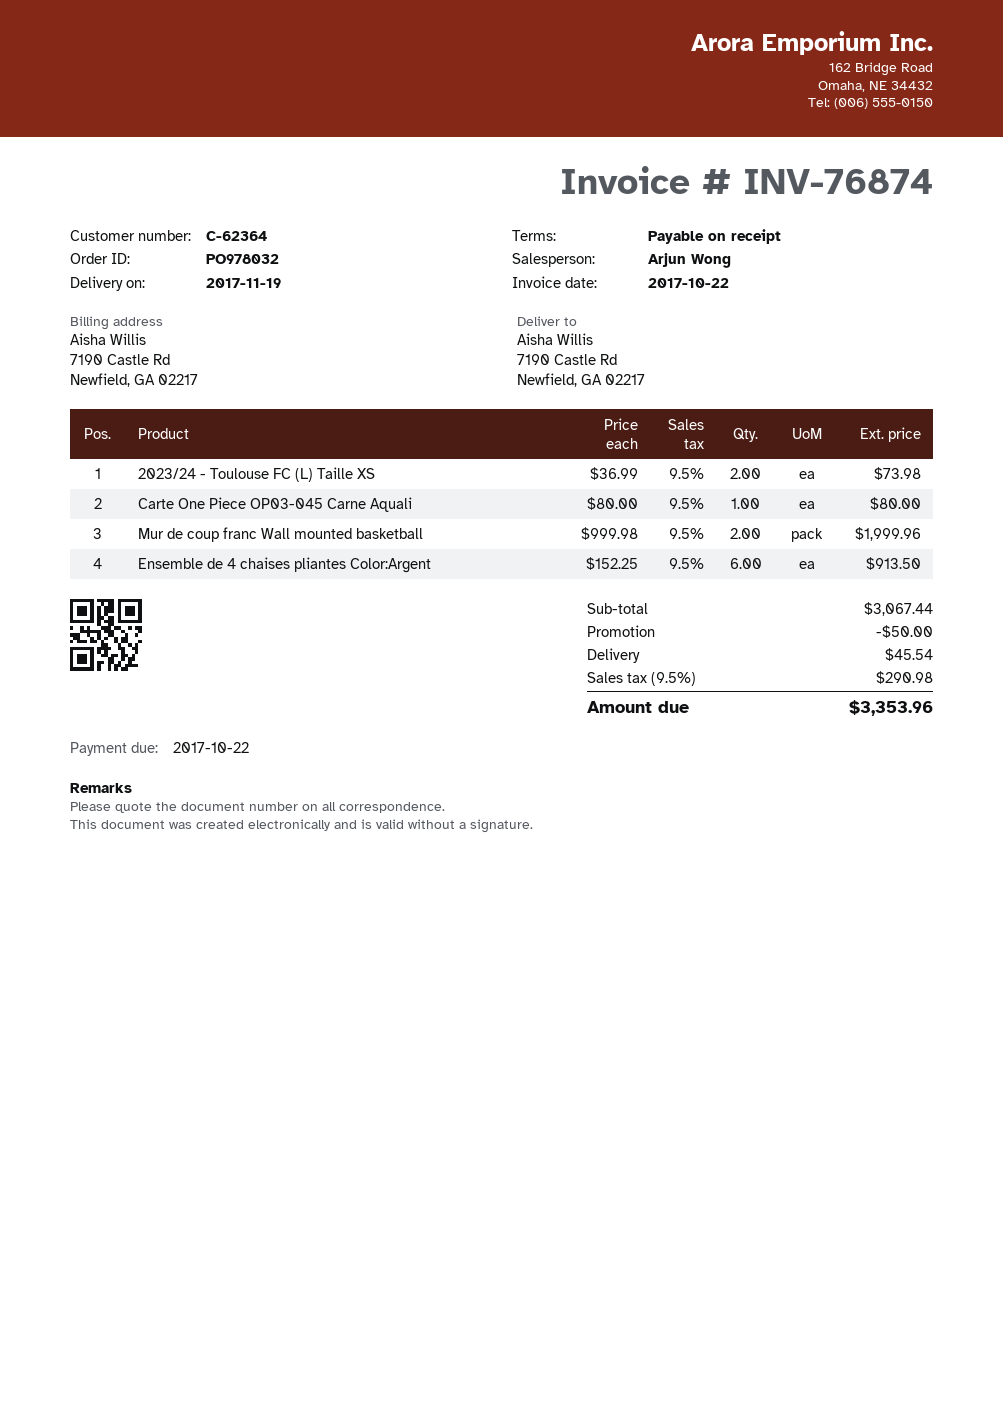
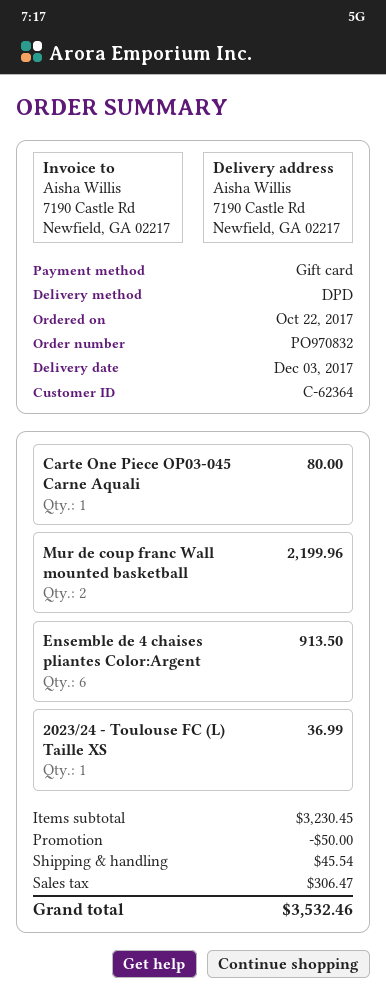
order number: PO978032 -> PO970832
delivery date: 2017-11-19 -> 2017-12-03
2023/24 - Toulouse FC (L) Taille XS: 2 for 73.98 -> 1 for 36.99
Mur de coup franc Wall mounted basketball: 2 for 1999.96 -> 2 for 2199.96
subtotal: 3067.44 -> 3230.45
tax: 290.98 -> 306.47
total: 3353.96 -> 3532.46

